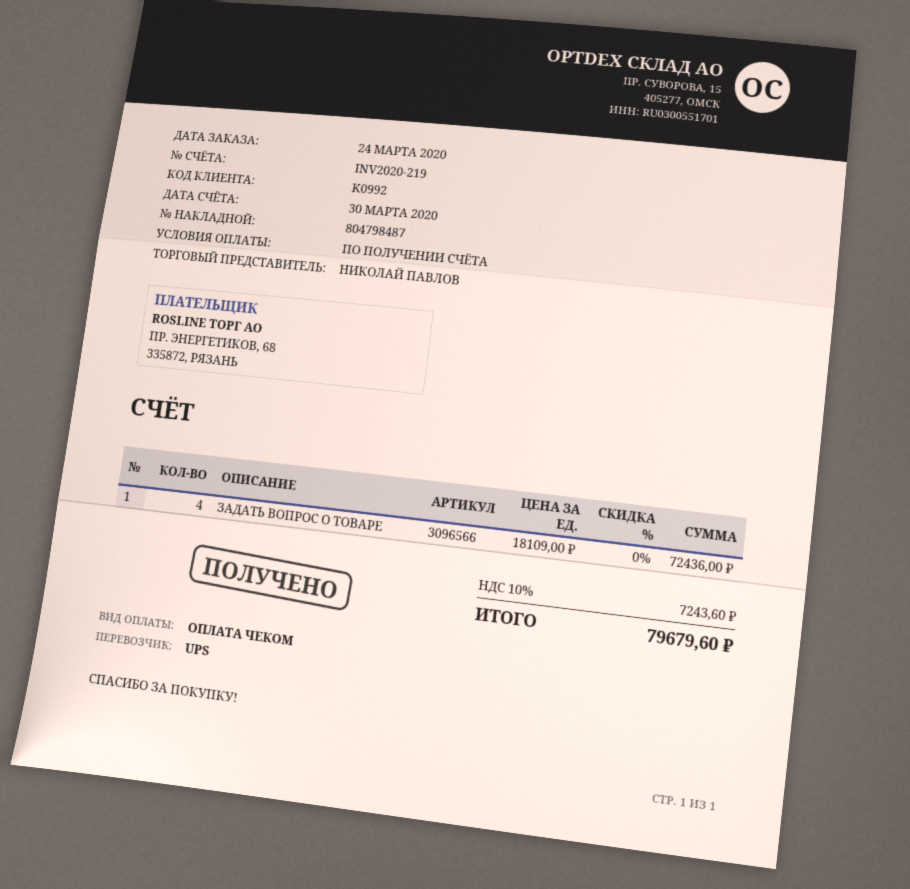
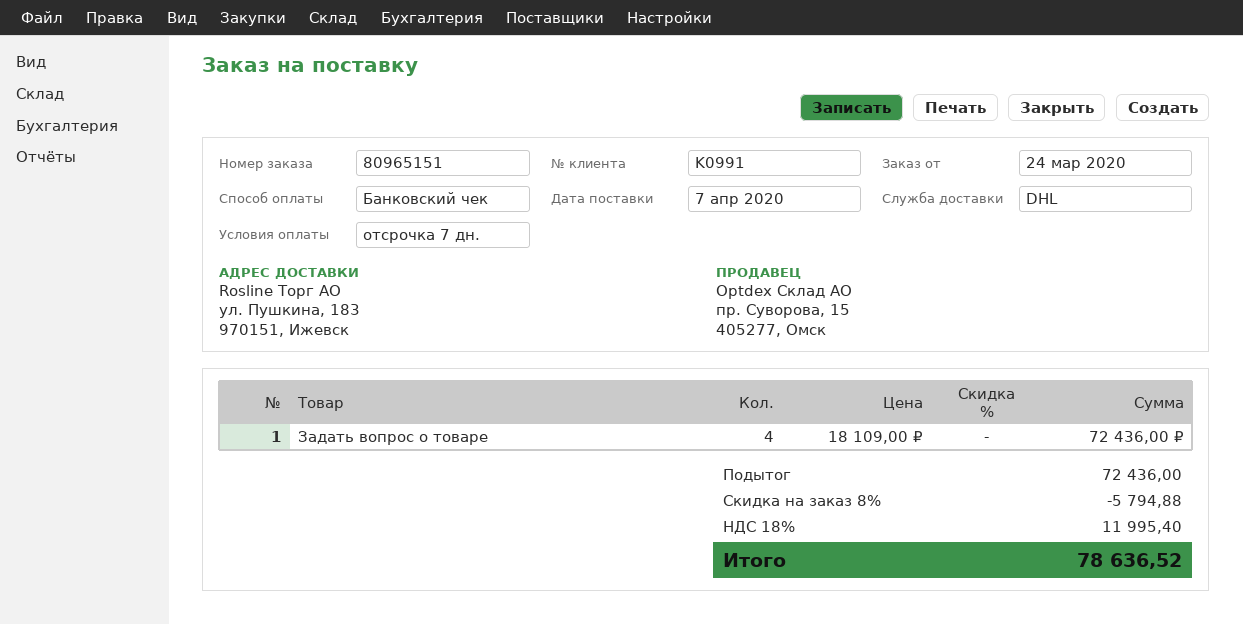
payment terms: on receipt -> 7 days
customer number: K0992 -> K0991
shipping method: UPS -> DHL
discount: none -> 8% = 5794.88
tax: 10% = 7243.60 -> 18% = 11995.40
total: 79679.60 -> 78636.52

